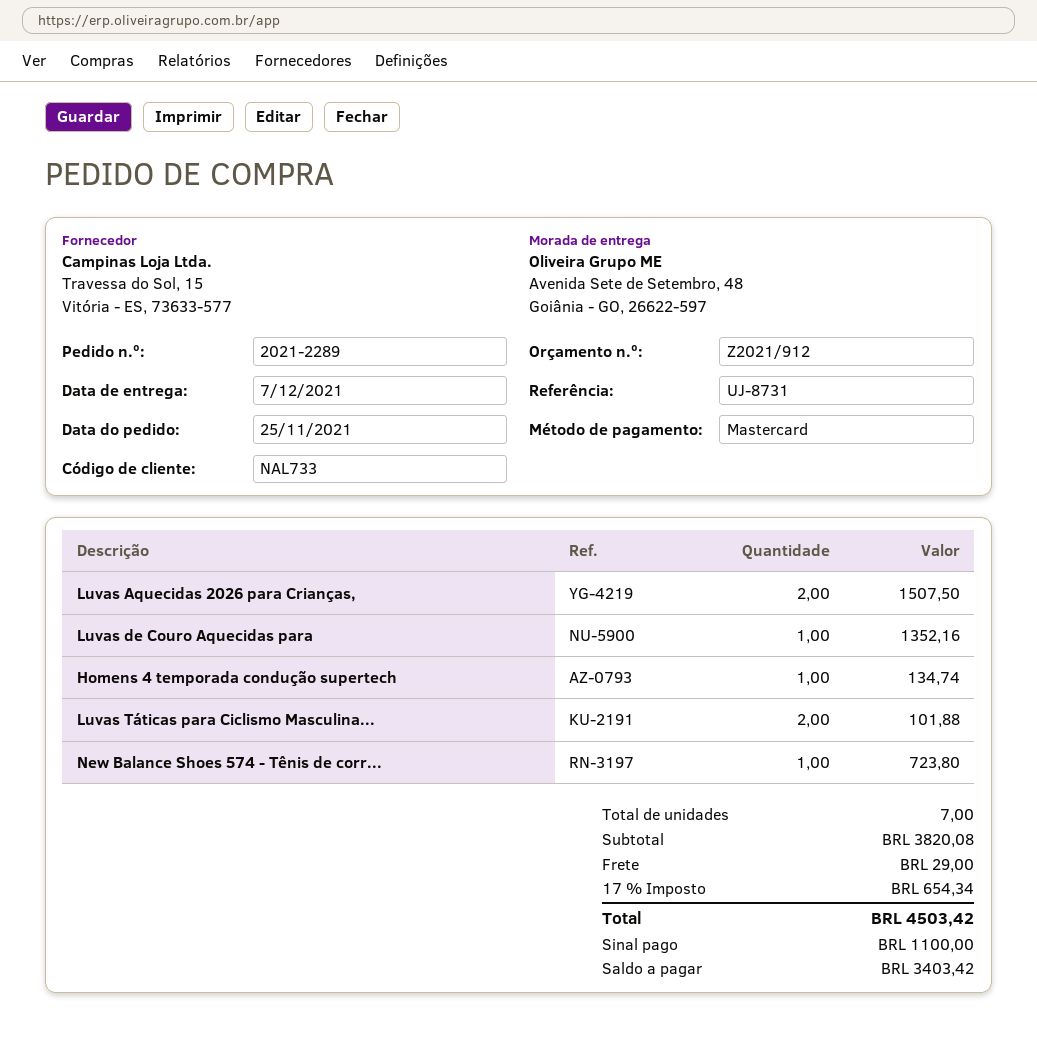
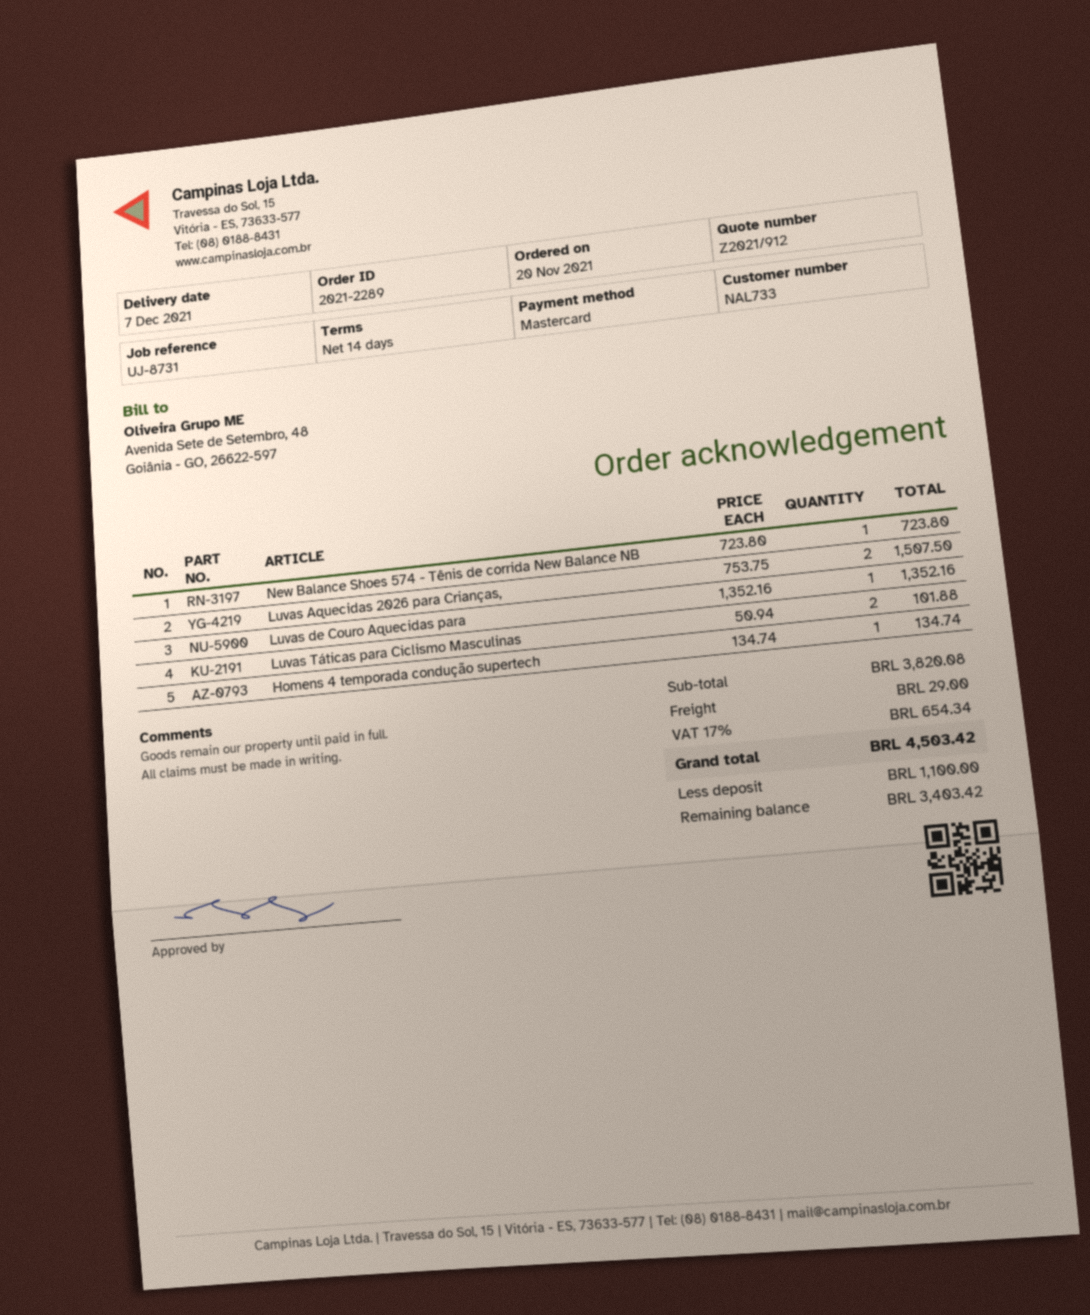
order date: 2021-11-25 -> 2021-11-20

